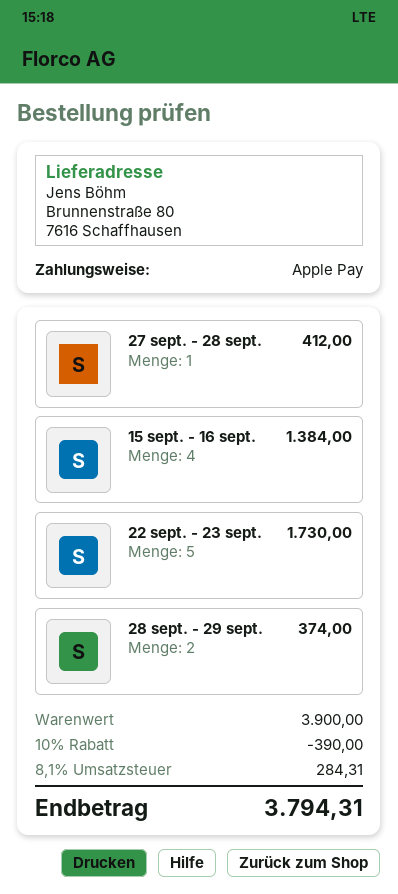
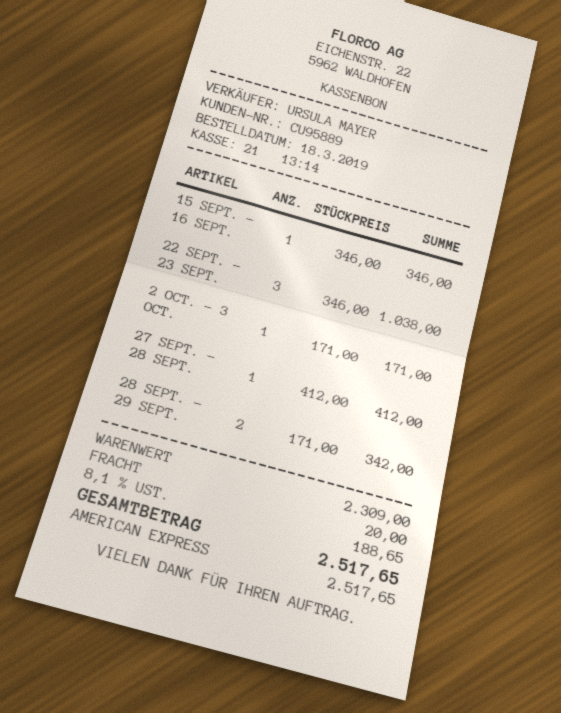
payment method: Apple Pay -> American Express
15 sept. - 16 sept.: 4 for 1384.00 -> 1 for 346.00
22 sept. - 23 sept.: 5 for 1730.00 -> 3 for 1038.00
28 sept. - 29 sept.: 2 for 374.00 -> 2 for 342.00
2 OCT. - 3 OCT.: none -> 1 for 171.00
subtotal: 3900.00 -> 2309.00
discount: 10% = 390.00 -> none
shipping: none -> 20.00
tax: 8.1% = 284.31 -> 8.1% = 188.65
total: 3794.31 -> 2517.65

